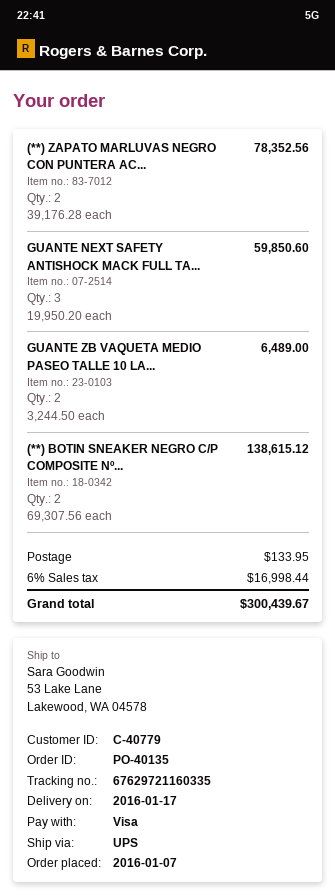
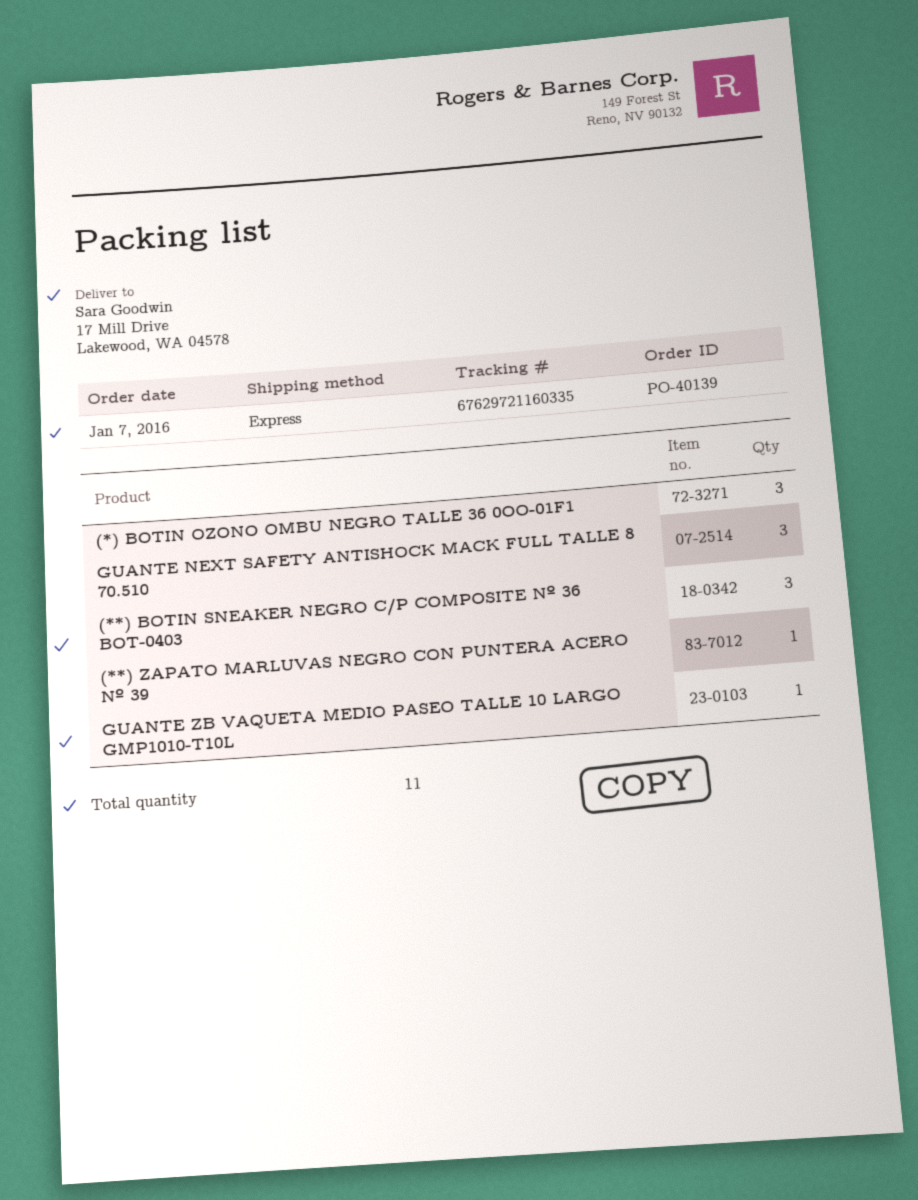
order number: PO-40135 -> PO-40139
shipping method: UPS -> express
ship to: 53 Lake Lane, Lakewood, WA 04578 -> 17 Mill Drive, Lakewood, WA 04578
(**) ZAPATO MARLUVAS NEGRO CON PUNTERA AC...: 2 -> 1
GUANTE ZB VAQUETA MEDIO PASEO TALLE 10 LA...: 2 -> 1
(**) BOTIN SNEAKER NEGRO C/P COMPOSITE Nº...: 2 -> 3
(*) BOTIN OZONO OMBU NEGRO TALLE 36 0OO-01F1: none -> 3

